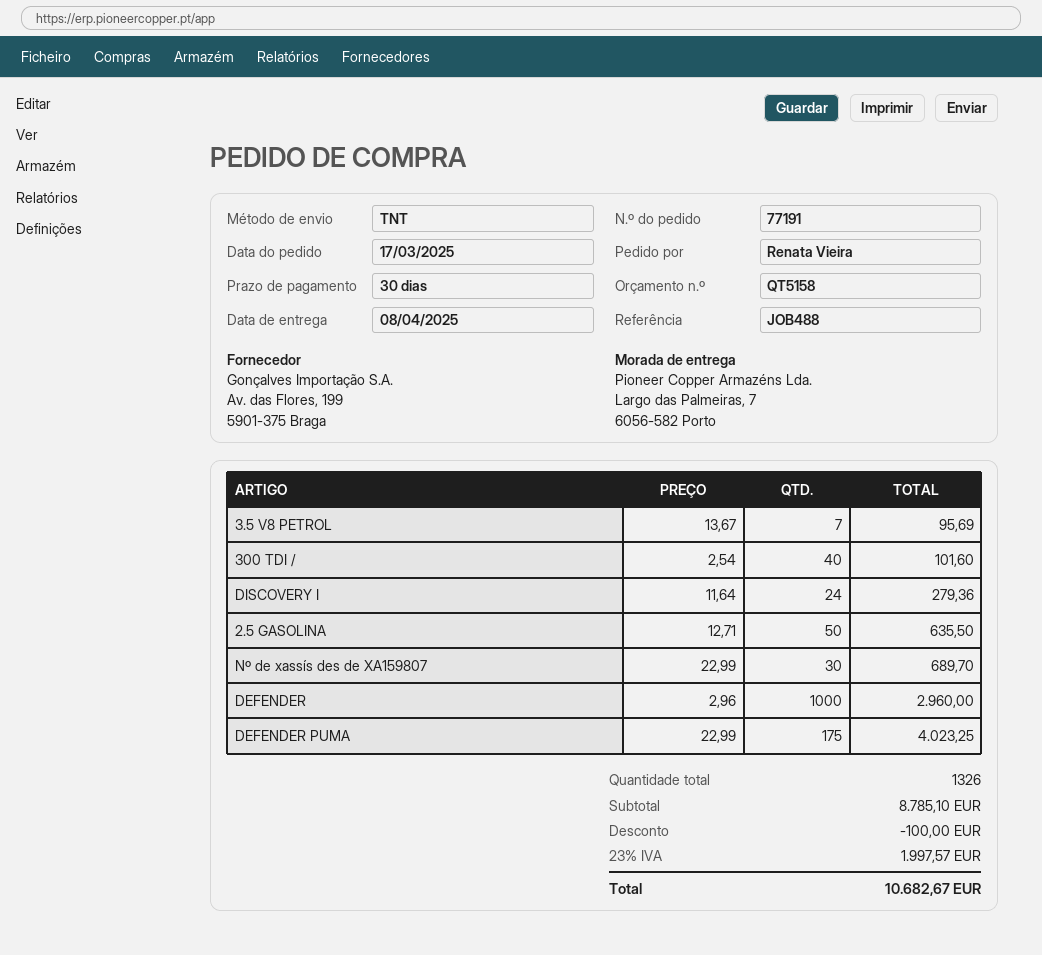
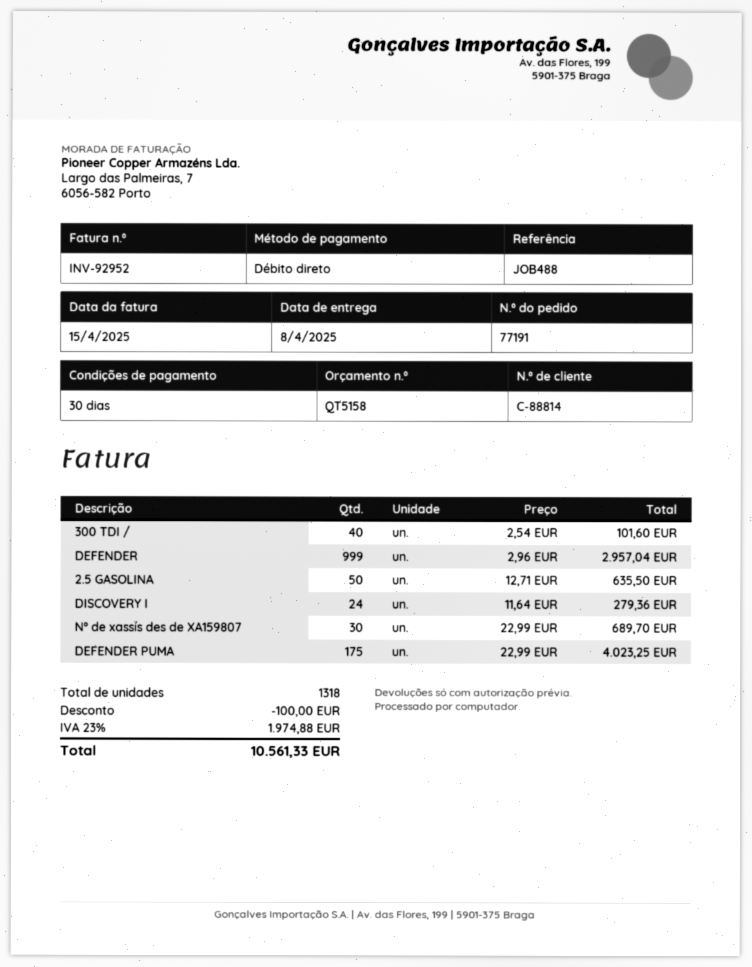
3.5 V8 PETROL: 7 x 13.67 = 95.69 -> none
DEFENDER: 1000 x 2.96 = 2960.00 -> 999 x 2.96 = 2957.04
total quantity: 1326 -> 1318
tax: 23% = 1997.57 -> 23% = 1974.88
total: 10682.67 -> 10561.33

